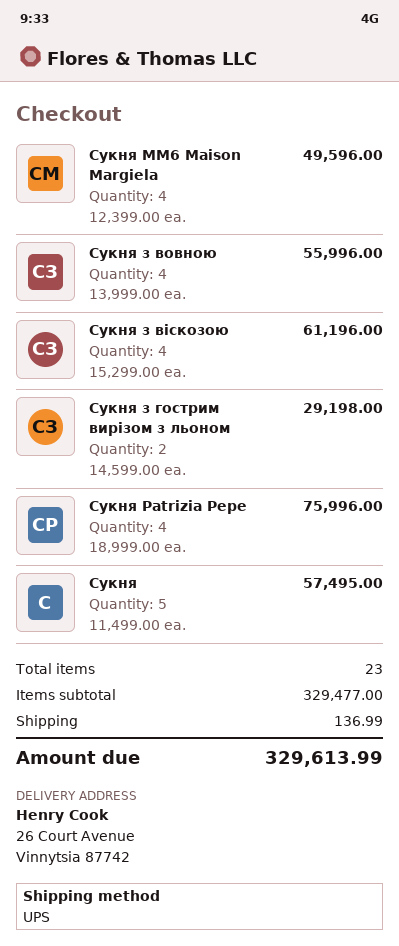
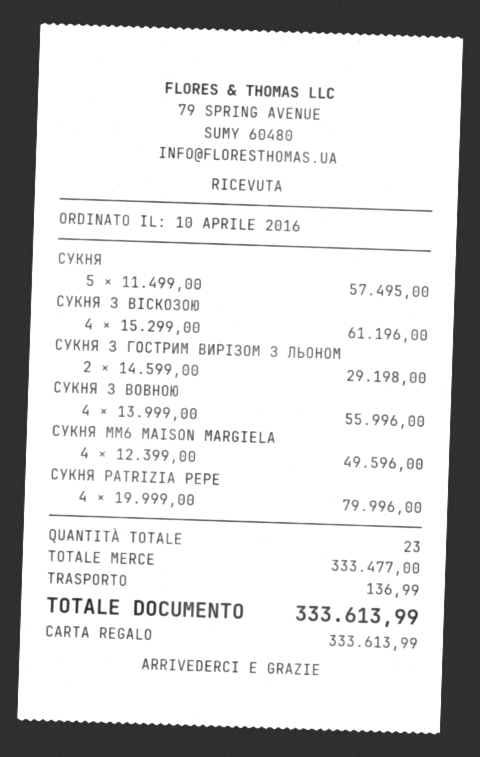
Сукня Patrizia Pepe: 4 x 18999.00 = 75996.00 -> 4 x 19999.00 = 79996.00
subtotal: 329477.00 -> 333477.00
total: 329613.99 -> 333613.99

